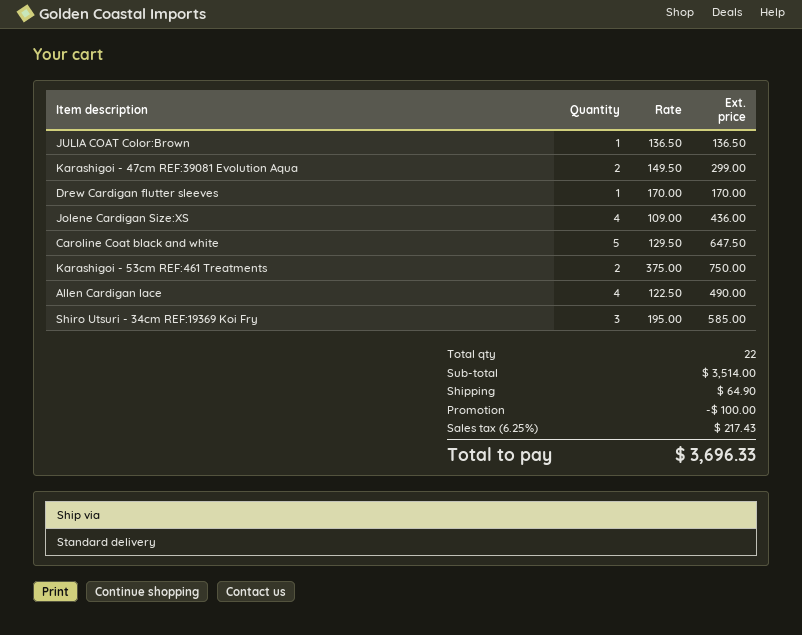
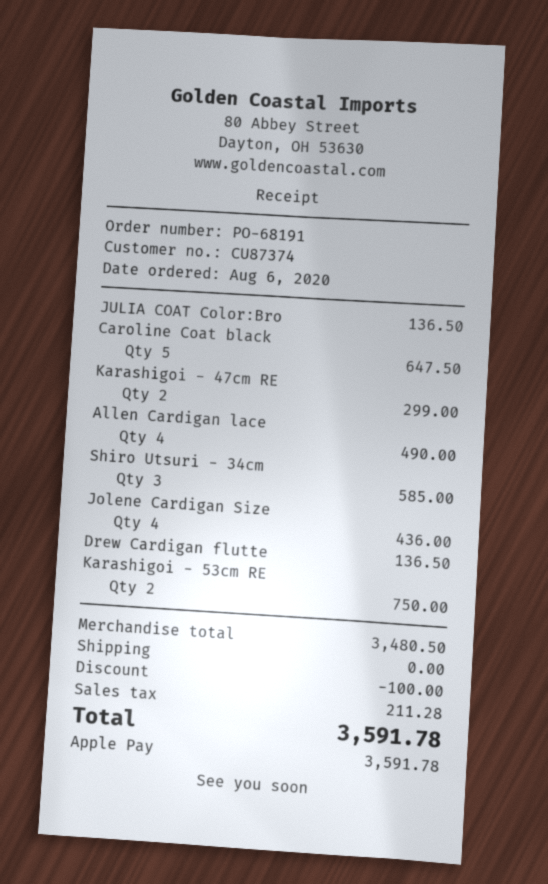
Drew Cardigan flutter sleeves: 1 for 170.00 -> 1 for 136.50
subtotal: 3514.00 -> 3480.50
shipping: 64.90 -> 0.00
tax: 217.43 -> 211.28
total: 3696.33 -> 3591.78

